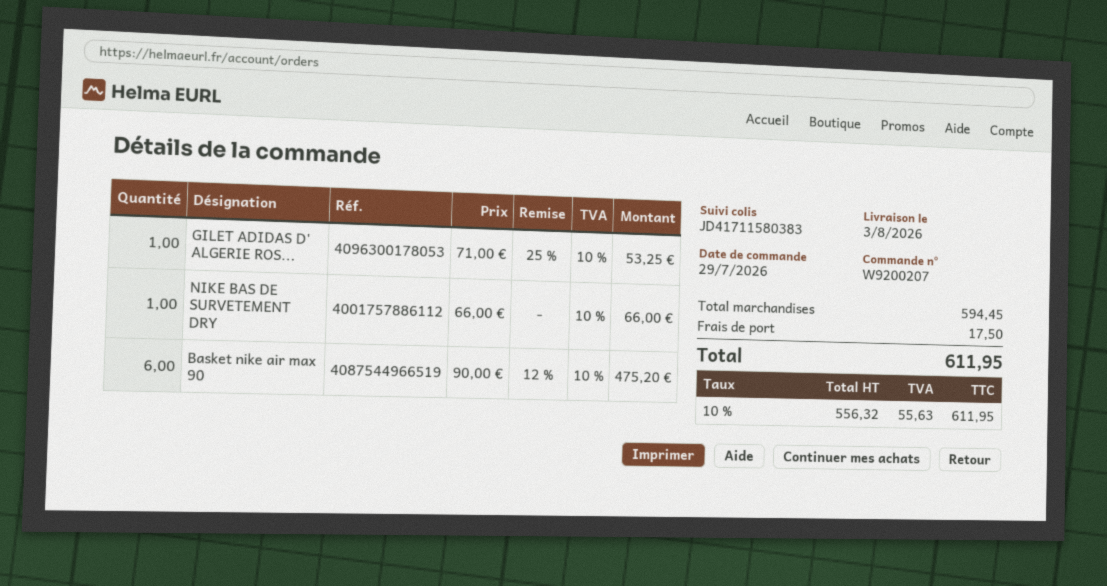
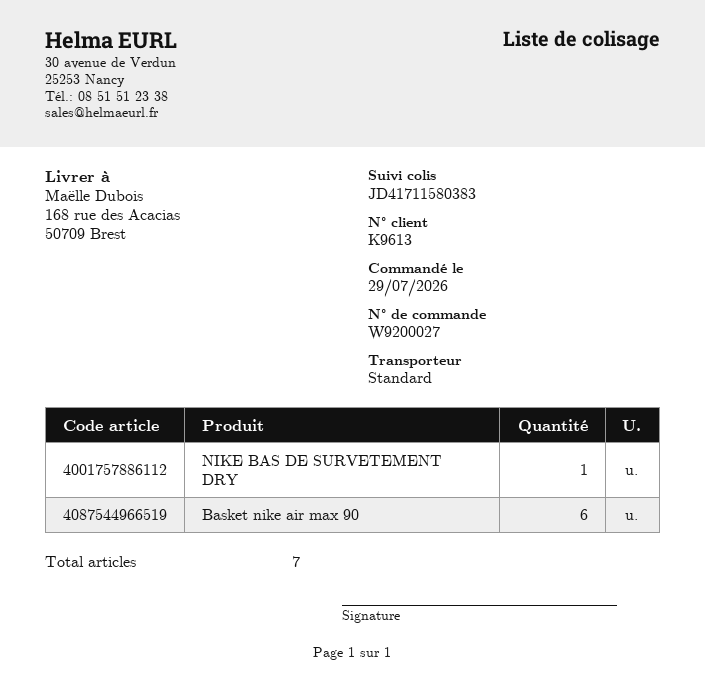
order number: W9200207 -> W9200027
GILET ADIDAS D' ALGERIE ROS...: 1 -> none

